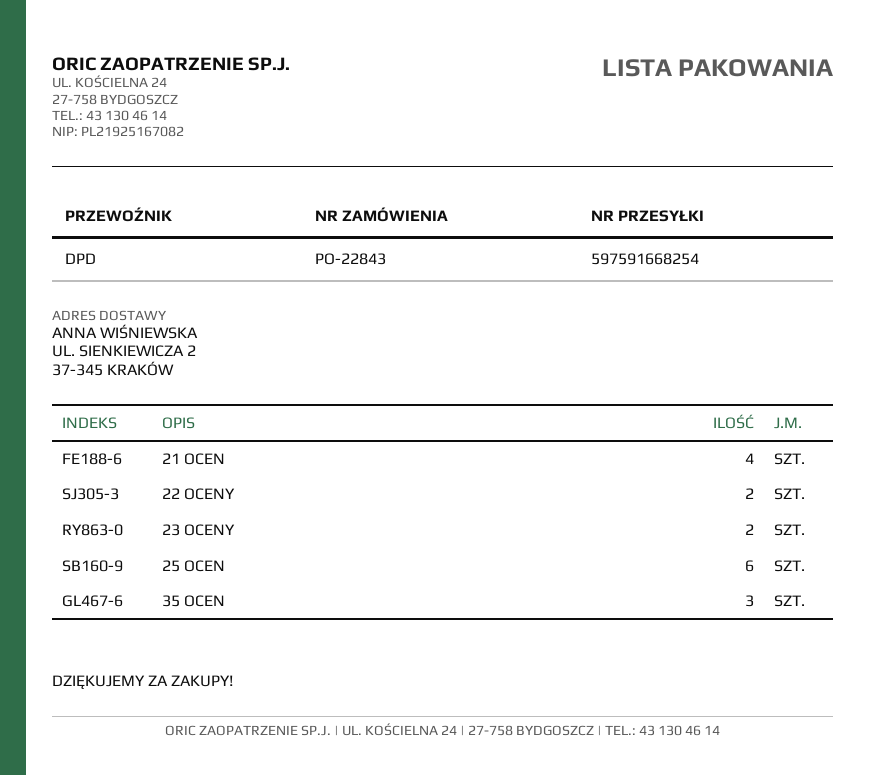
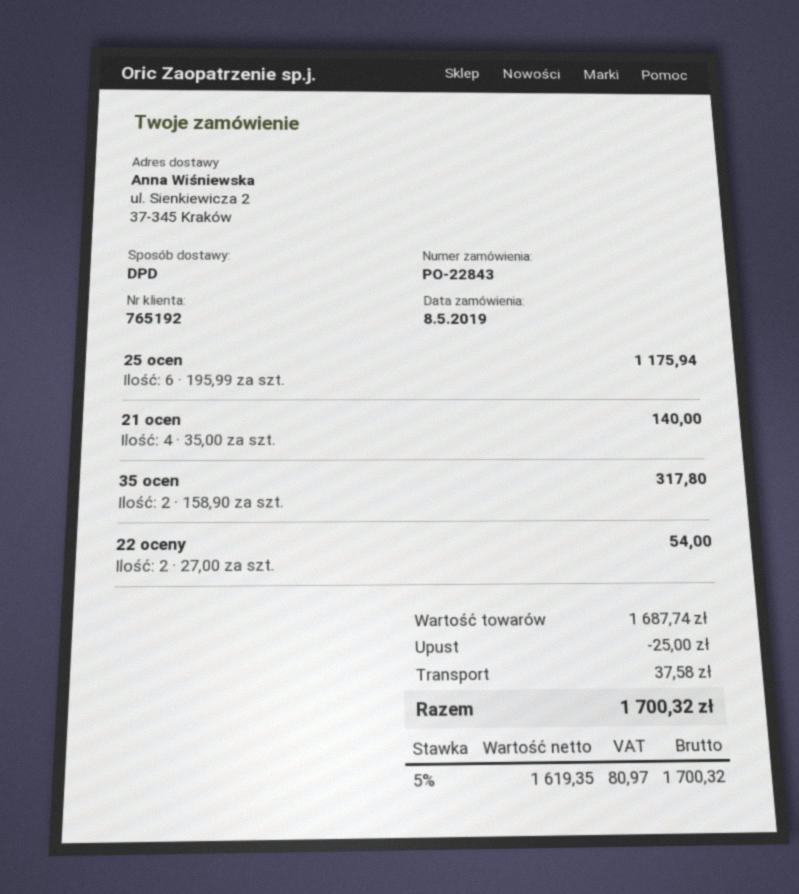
23 OCENY: 2 -> none
35 OCEN: 3 -> 2

